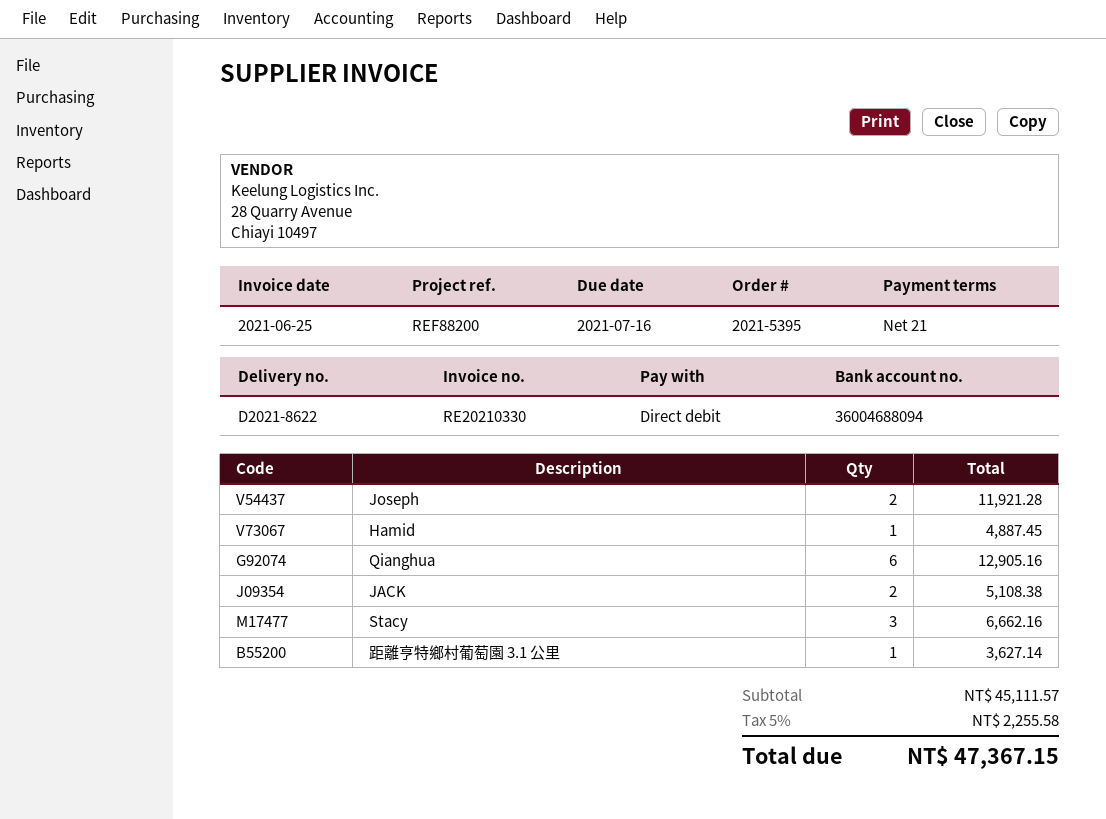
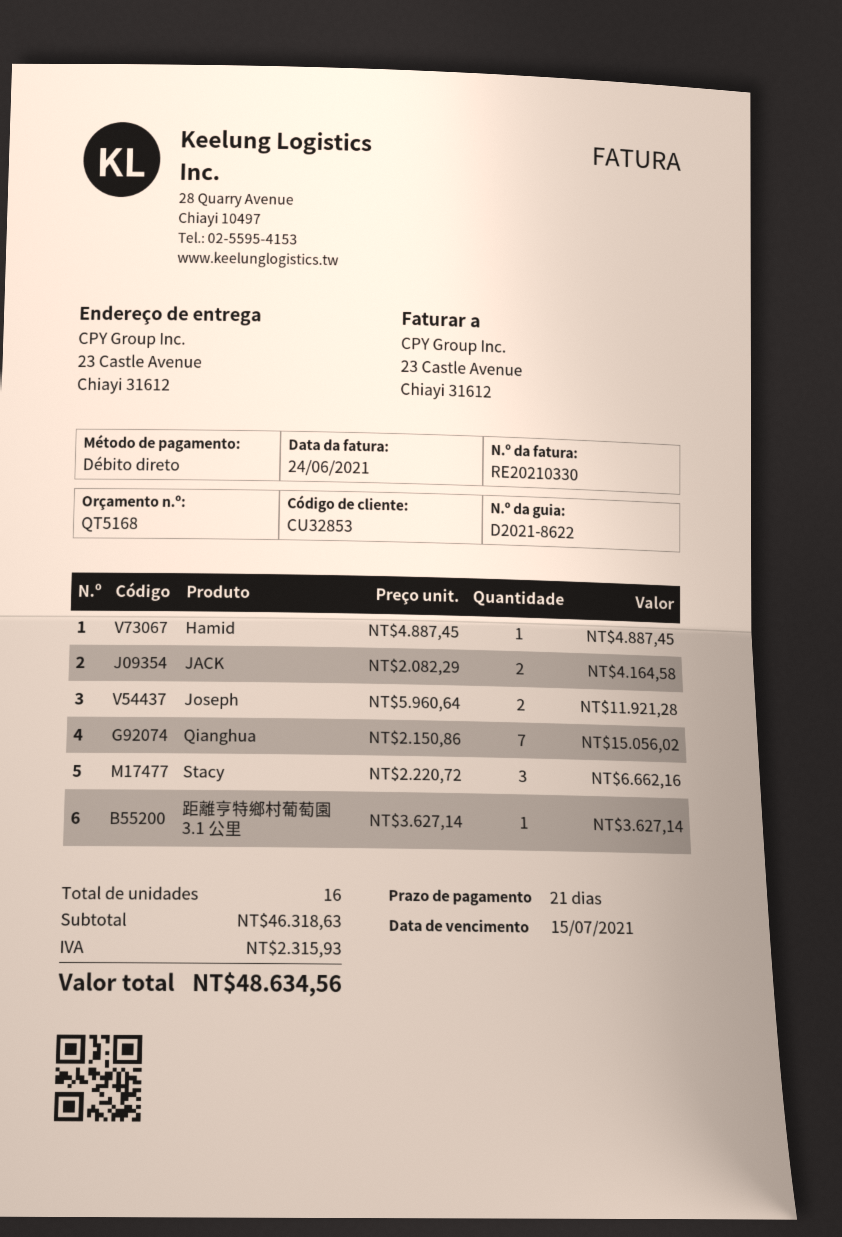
invoice date: 2021-06-25 -> 2021-06-24
due date: 2021-07-16 -> 2021-07-15
Qianghua: 6 for 12905.16 -> 7 for 15056.02
JACK: 2 for 5108.38 -> 2 for 4164.58
subtotal: 45111.57 -> 46318.63
tax: 2255.58 -> 2315.93
total: 47367.15 -> 48634.56

